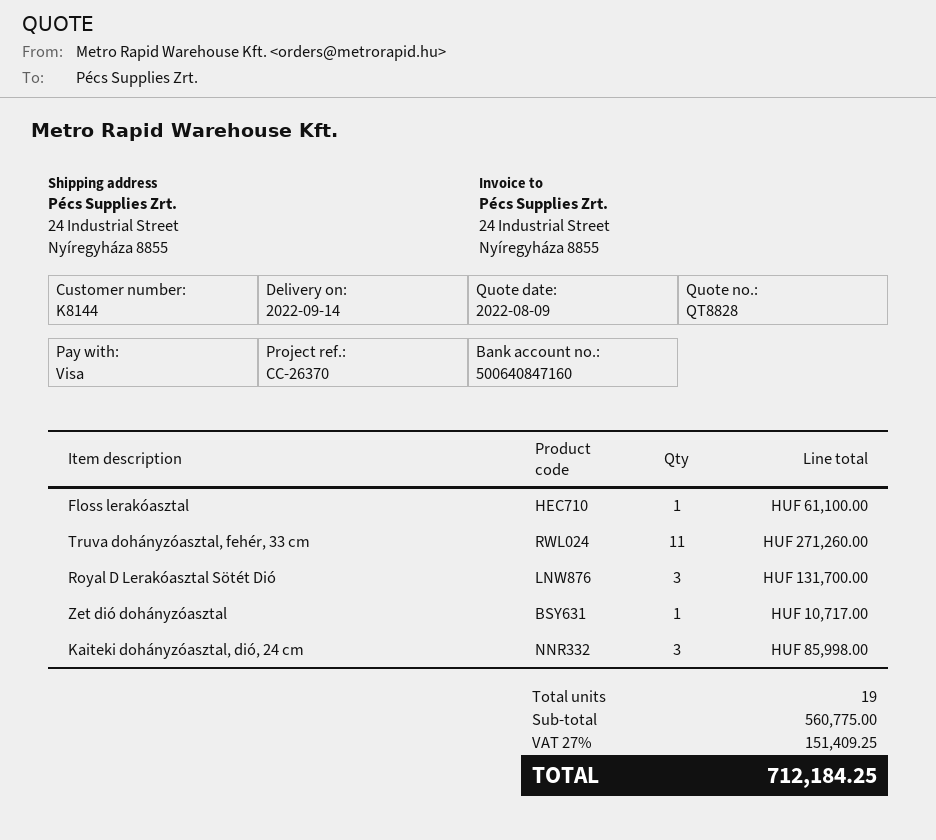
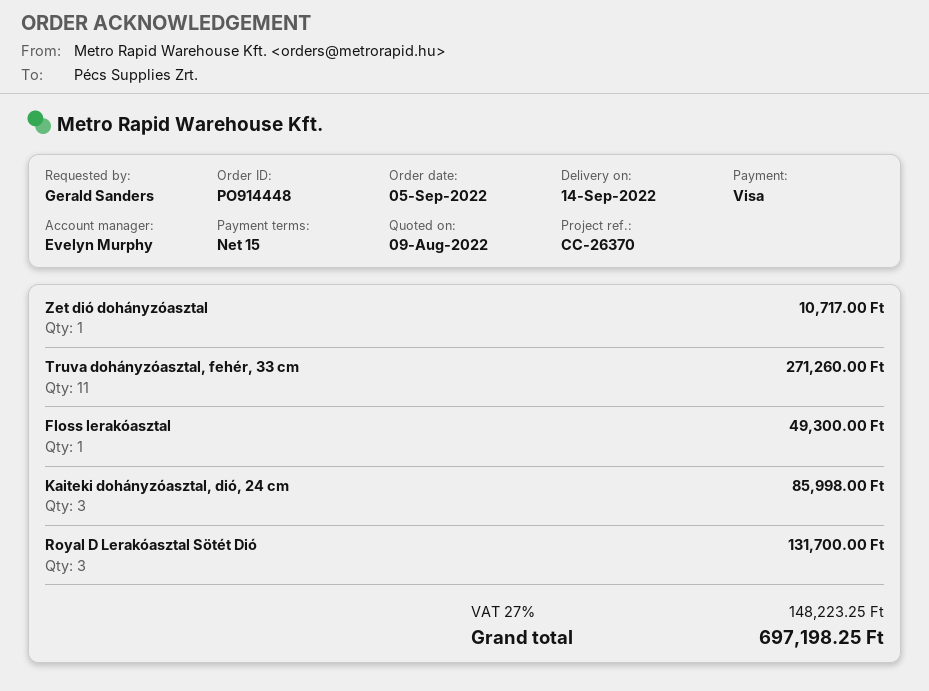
Floss lerakóasztal: 1 for 61100.00 -> 1 for 49300.00
tax: 27% = 151409.25 -> 27% = 148223.25
total: 712184.25 -> 697198.25

